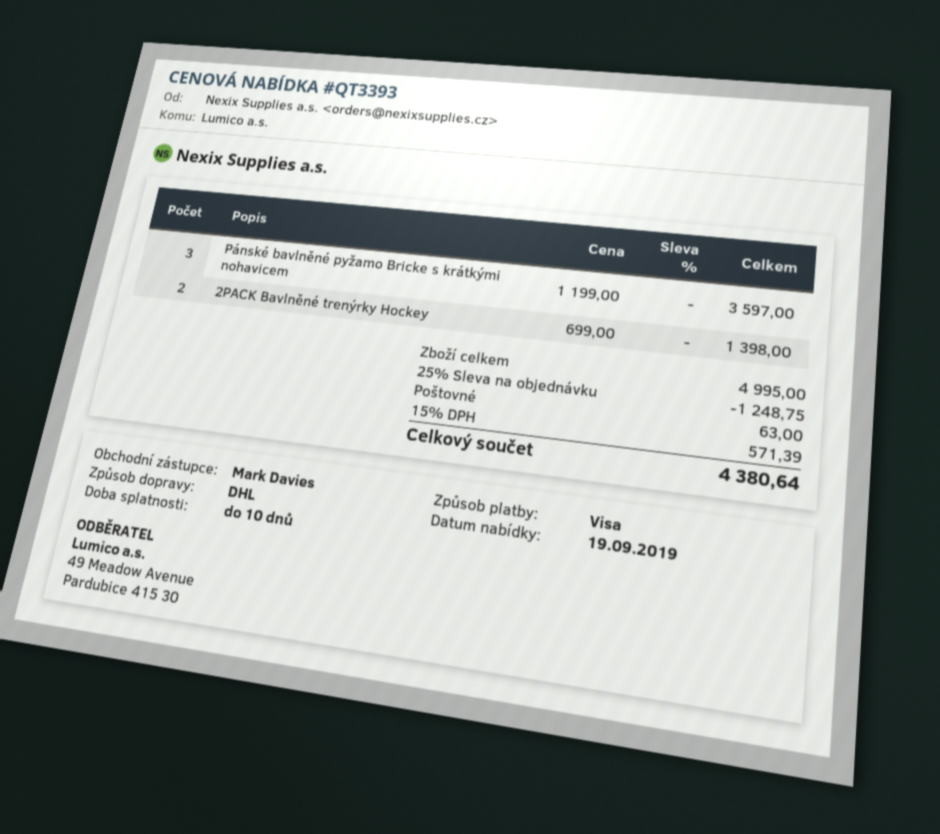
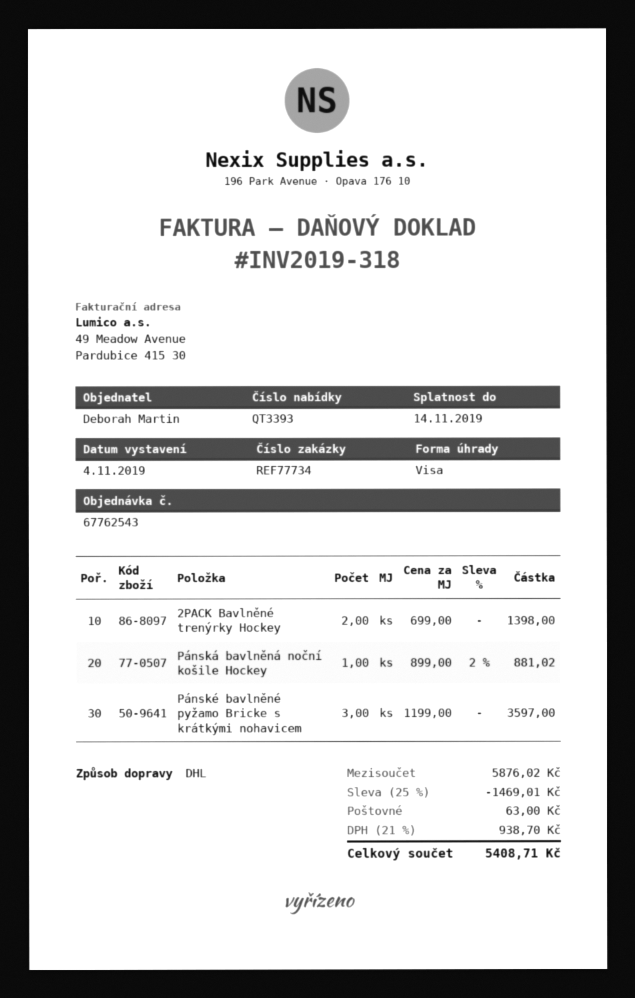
Pánská bavlněná noční košile Hockey: none -> 1 x 899.00 - 2% = 881.02
subtotal: 4995.00 -> 5876.02
discount: 25% = 1248.75 -> 25% = 1469.01
tax: 15% = 571.39 -> 21% = 938.70
total: 4380.64 -> 5408.71

